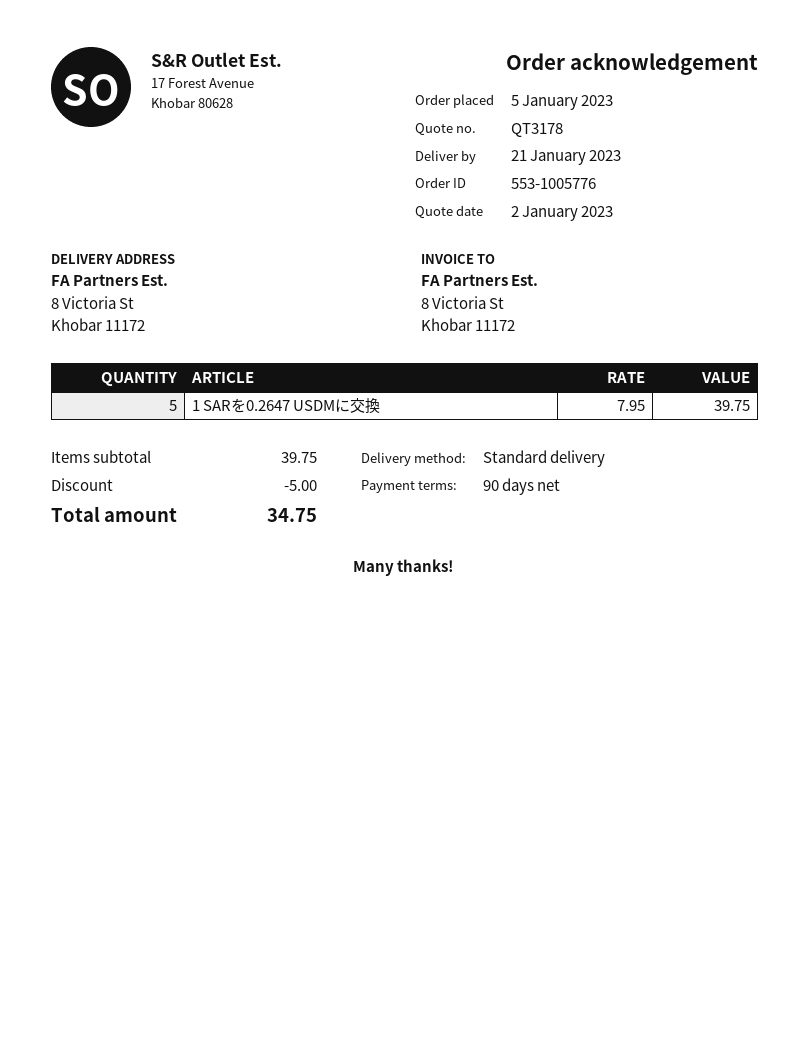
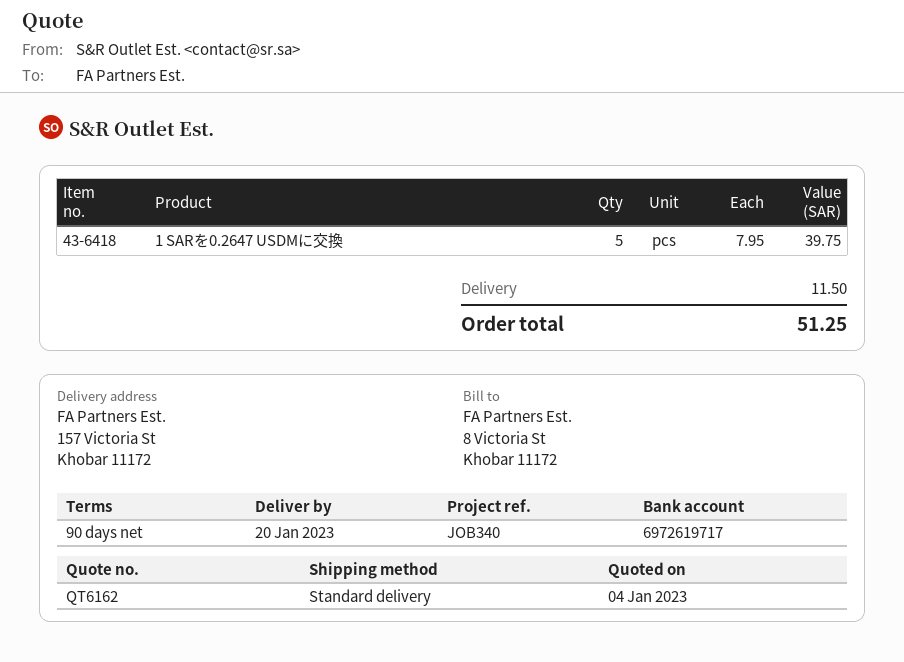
quote number: QT3178 -> QT6162
quote date: 2023-01-02 -> 2023-01-04
delivery date: 2023-01-21 -> 2023-01-20
ship to: 8 Victoria St, Khobar 11172 -> 157 Victoria St, Khobar 11172
discount: 5.00 -> none
shipping: none -> 11.50
total: 34.75 -> 51.25

